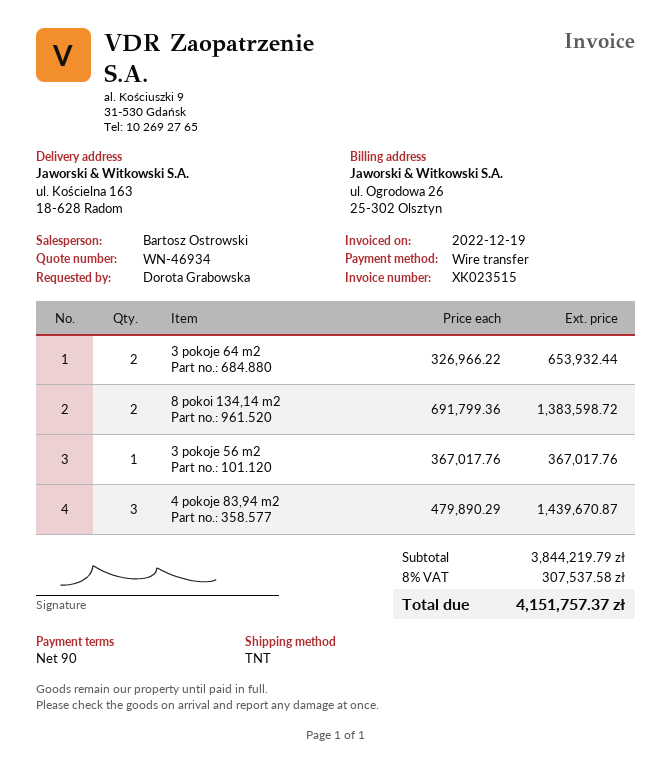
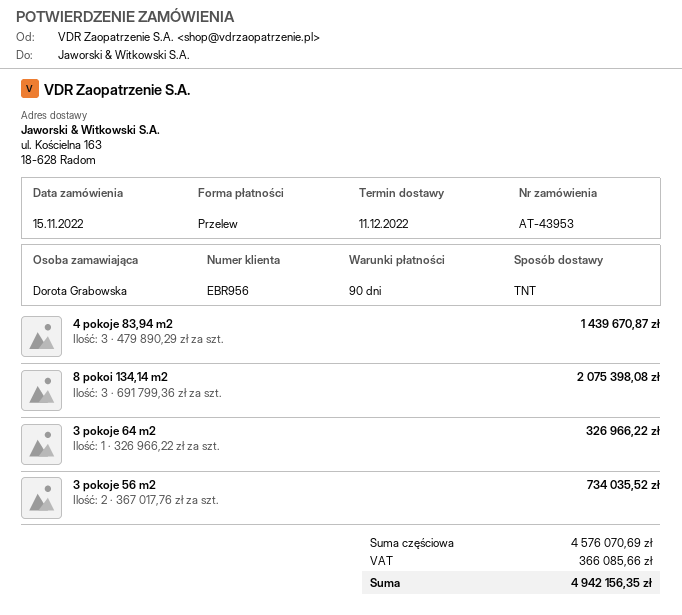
3 pokoje 64 m2: 2 x 326966.22 = 653932.44 -> 1 x 326966.22 = 326966.22
8 pokoi 134,14 m2: 2 x 691799.36 = 1383598.72 -> 3 x 691799.36 = 2075398.08
3 pokoje 56 m2: 1 x 367017.76 = 367017.76 -> 2 x 367017.76 = 734035.52
subtotal: 3844219.79 -> 4576070.69
tax: 307537.58 -> 366085.66
total: 4151757.37 -> 4942156.35

